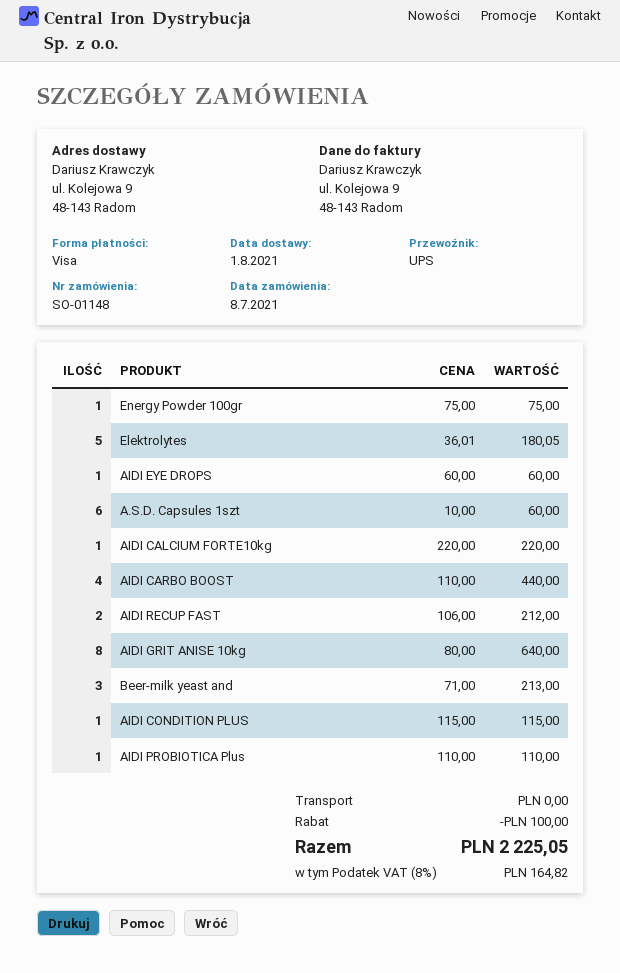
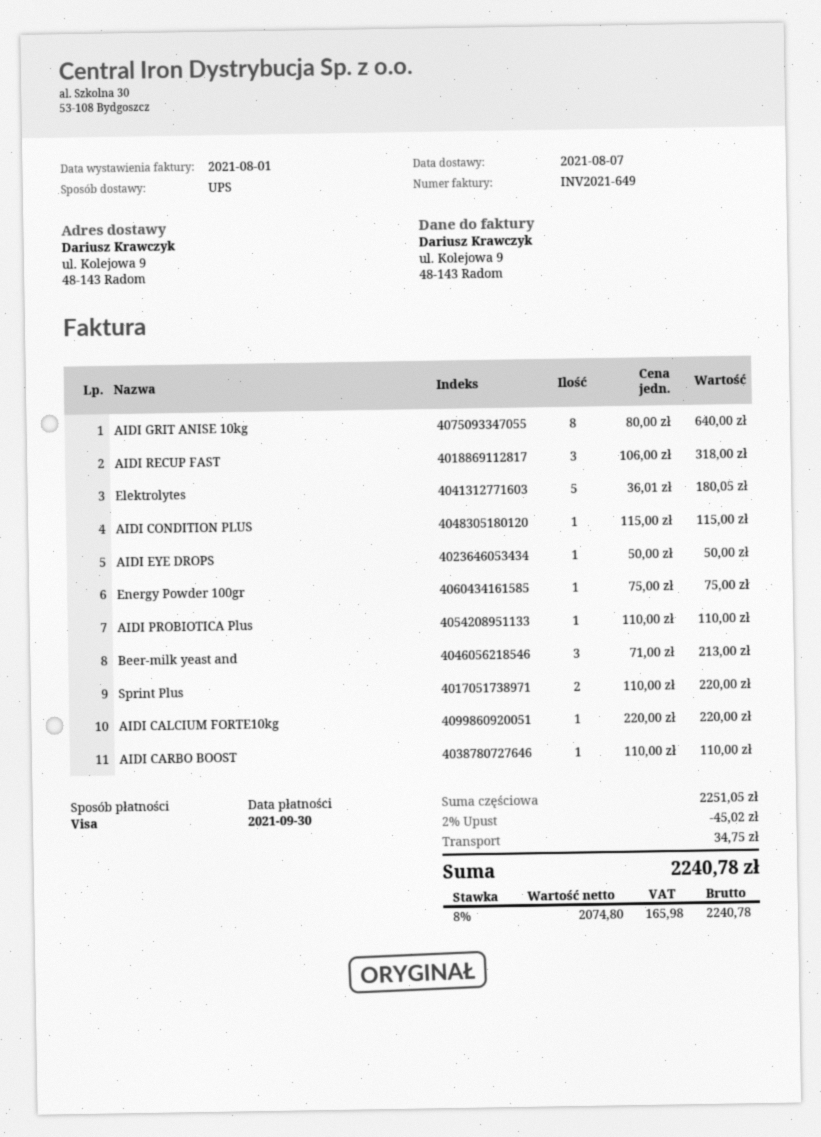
delivery date: 2021-08-01 -> 2021-08-07
AIDI EYE DROPS: 1 x 60.00 = 60.00 -> 1 x 50.00 = 50.00
A.S.D. Capsules 1szt: 6 x 10.00 = 60.00 -> none
AIDI CARBO BOOST: 4 x 110.00 = 440.00 -> 1 x 110.00 = 110.00
AIDI RECUP FAST: 2 x 106.00 = 212.00 -> 3 x 106.00 = 318.00
Sprint Plus: none -> 2 x 110.00 = 220.00
discount: 100.00 -> 45.02
shipping: 0.00 -> 34.75
tax: 8% = 164.82 -> 8% = 165.98
total: 2225.05 -> 2240.78

